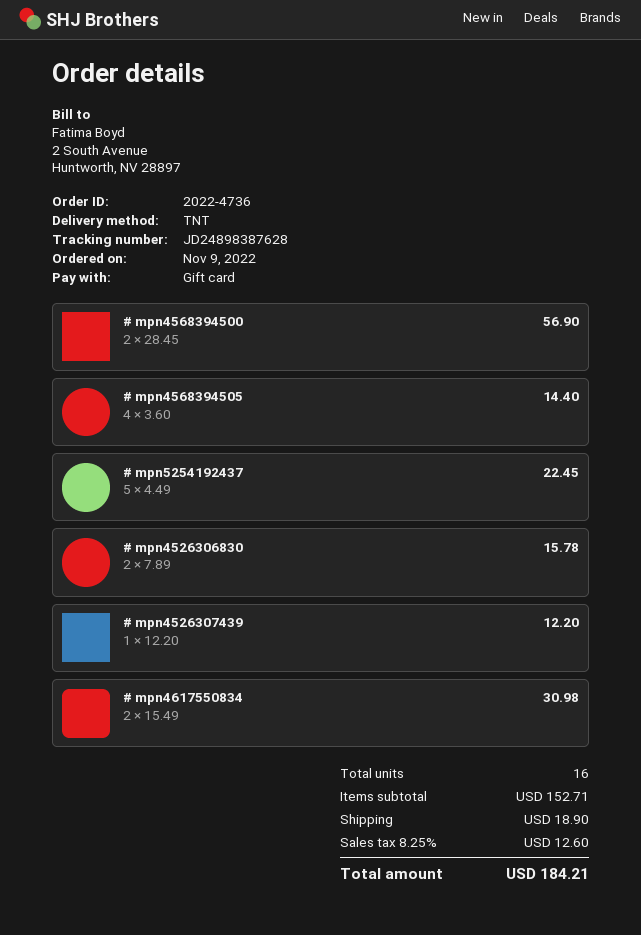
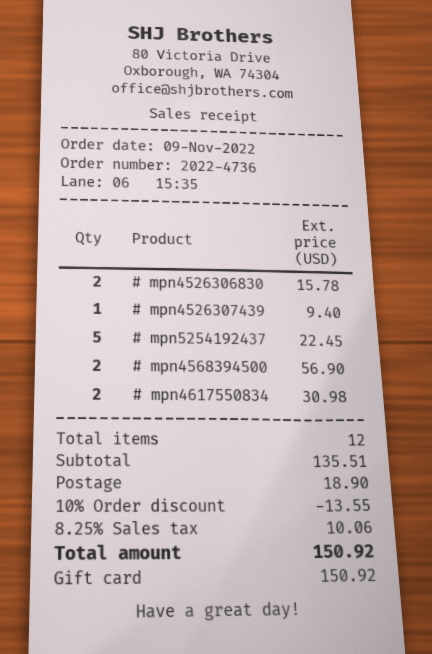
# mpn4568394505: 4 for 14.40 -> none
# mpn4526307439: 1 for 12.20 -> 1 for 9.40
total quantity: 16 -> 12
subtotal: 152.71 -> 135.51
discount: none -> 10% = 13.55
tax: 8.25% = 12.60 -> 8.25% = 10.06
total: 184.21 -> 150.92

